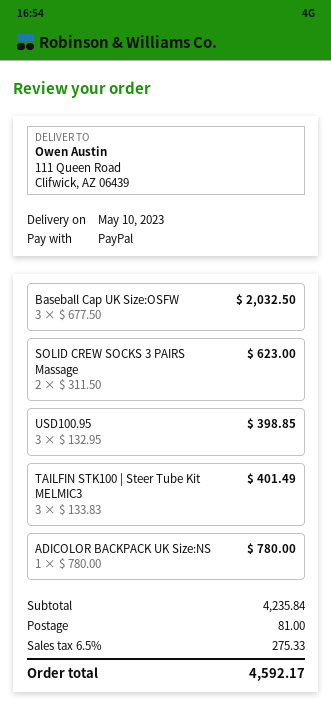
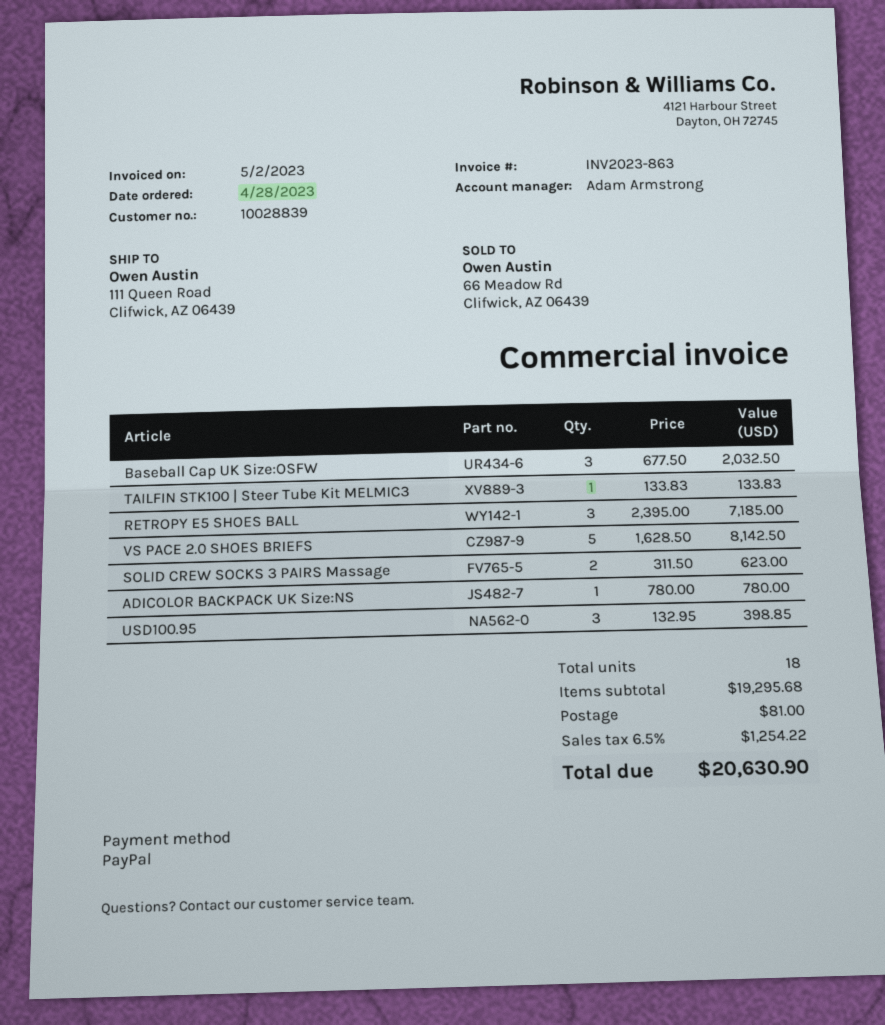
TAILFIN STK100 | Steer Tube Kit MELMIC3: 3 x 133.83 = 401.49 -> 1 x 133.83 = 133.83
RETROPY E5 SHOES BALL: none -> 3 x 2395.00 = 7185.00
VS PACE 2.0 SHOES BRIEFS: none -> 5 x 1628.50 = 8142.50
subtotal: 4235.84 -> 19295.68
tax: 6.5% = 275.33 -> 6.5% = 1254.22
total: 4592.17 -> 20630.90

